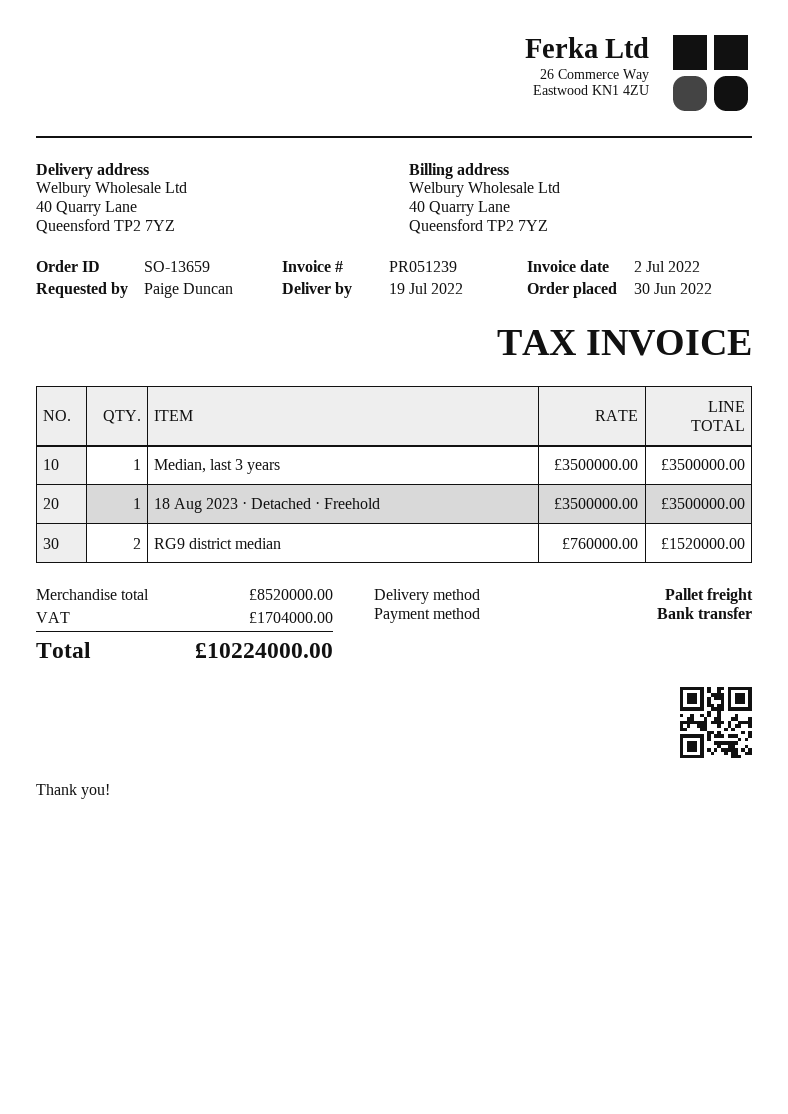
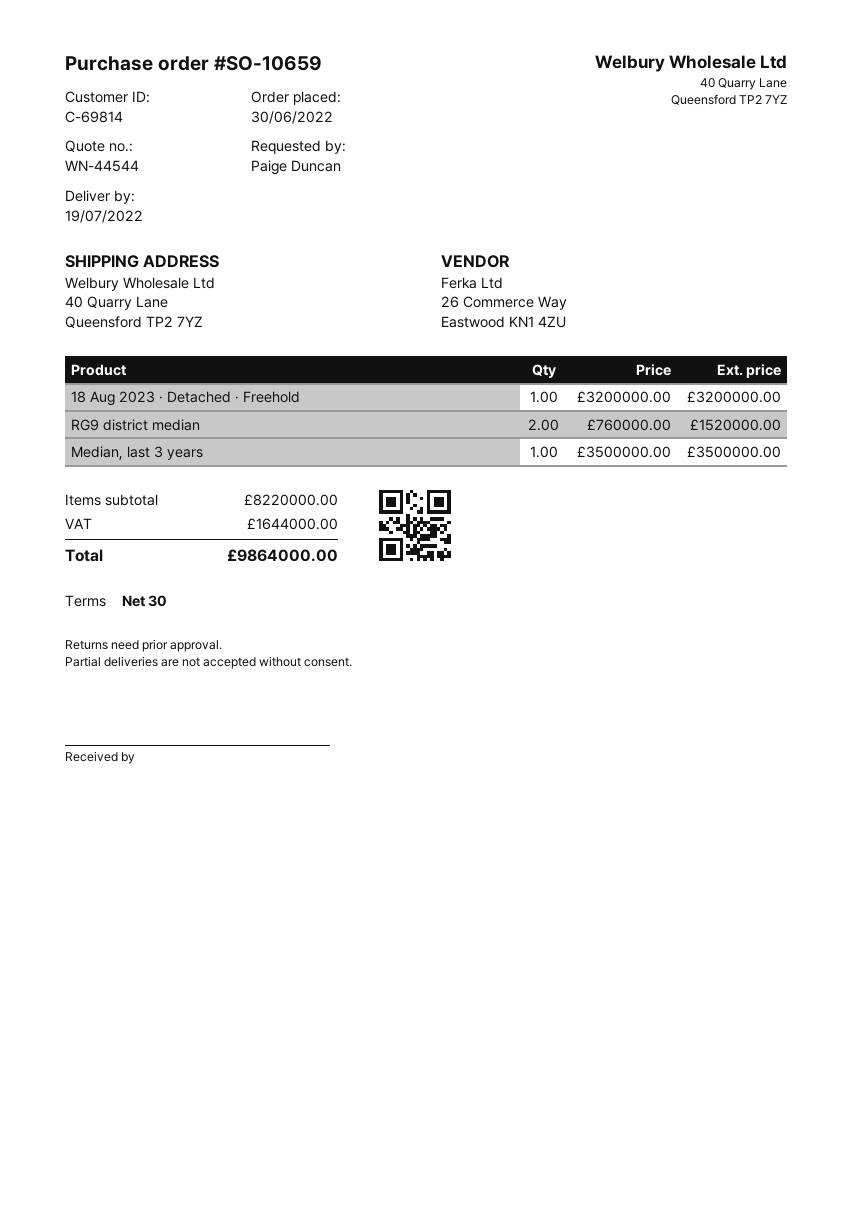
order number: SO-13659 -> SO-10659
18 Aug 2023 · Detached · Freehold: 1 x 3500000.00 = 3500000.00 -> 1 x 3200000.00 = 3200000.00
subtotal: 8520000.00 -> 8220000.00
tax: 1704000.00 -> 1644000.00
total: 10224000.00 -> 9864000.00

